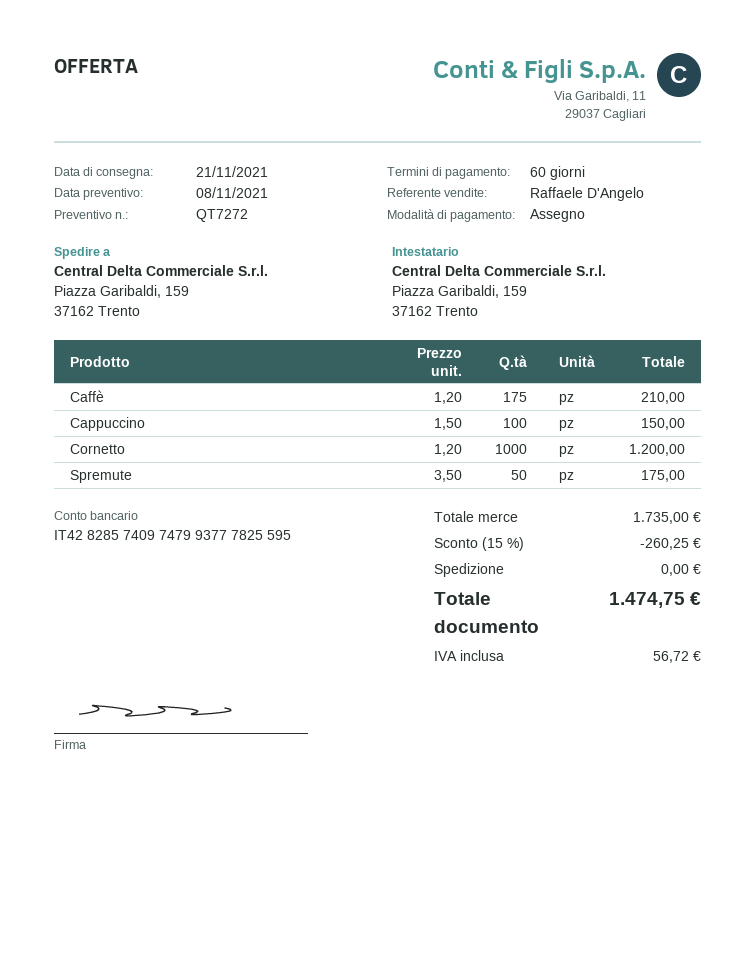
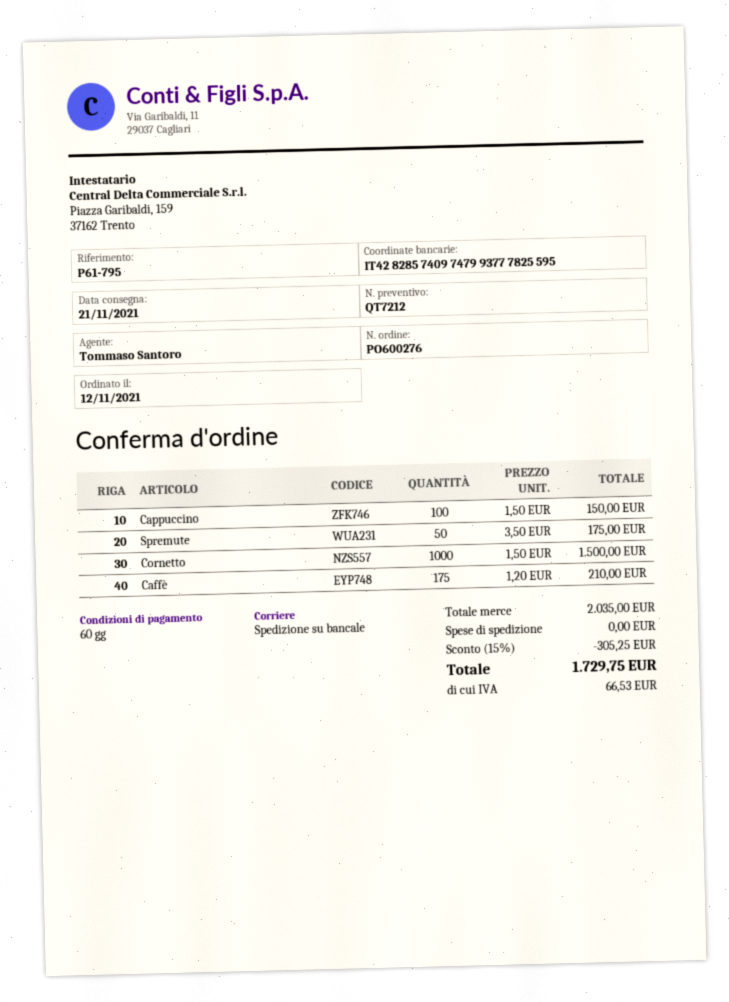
quote number: QT7272 -> QT7212
sales rep: Raffaele D'Angelo -> Tommaso Santoro
Cornetto: 1000 x 1.20 = 1200.00 -> 1000 x 1.50 = 1500.00
subtotal: 1735.00 -> 2035.00
discount: 15% = 260.25 -> 15% = 305.25
tax: 56.72 -> 66.53
total: 1474.75 -> 1729.75

